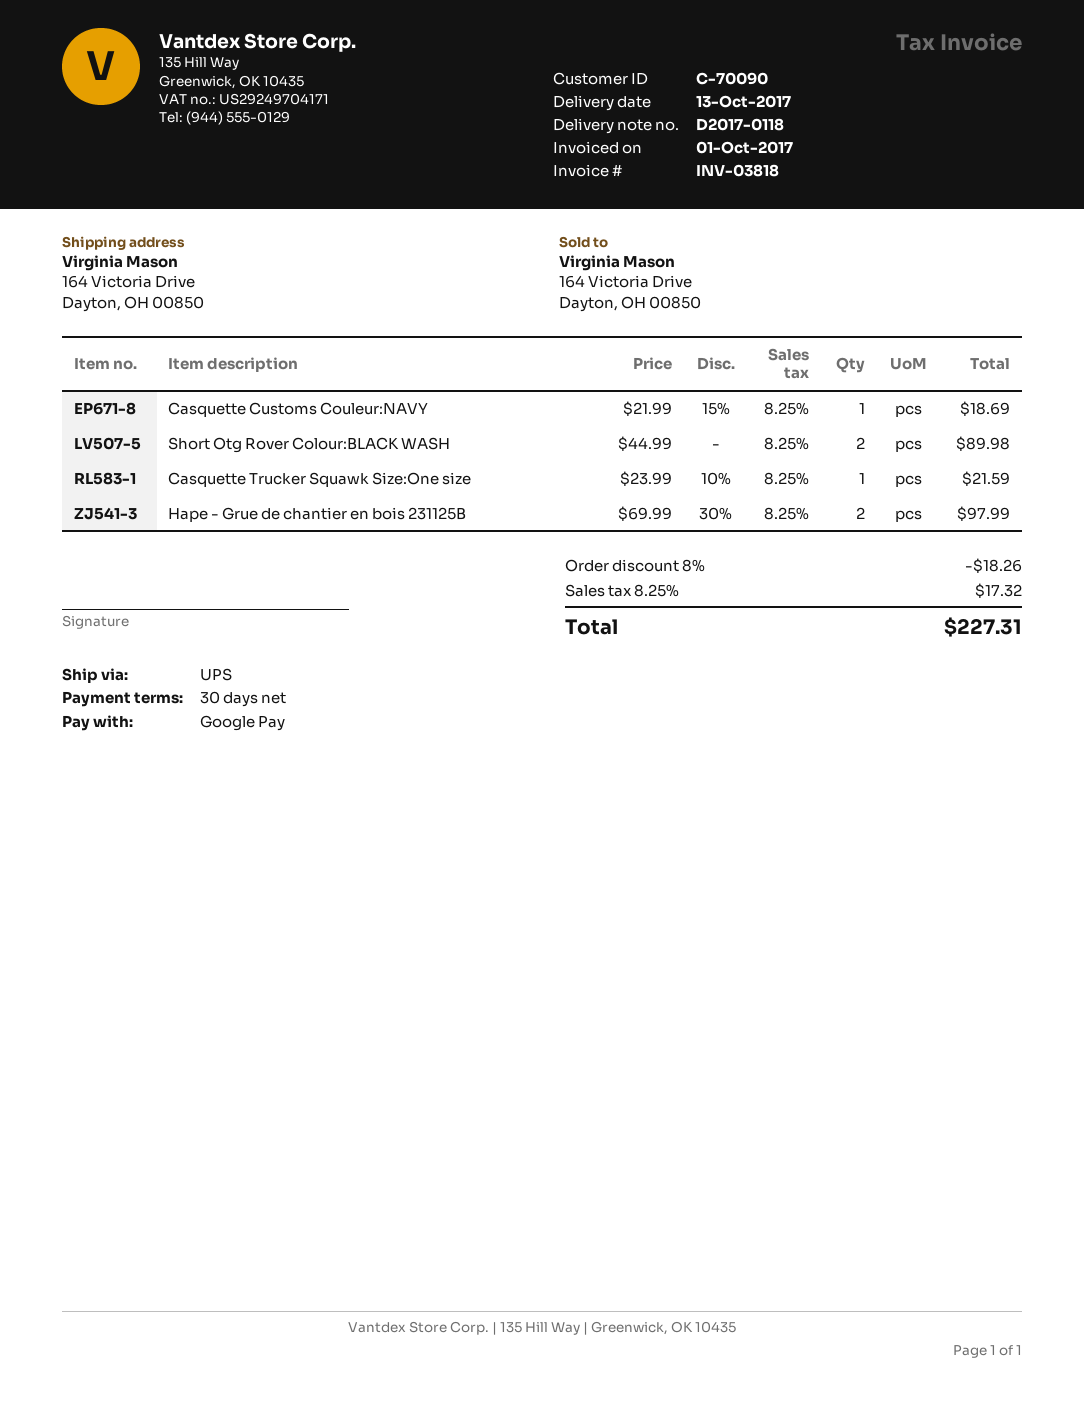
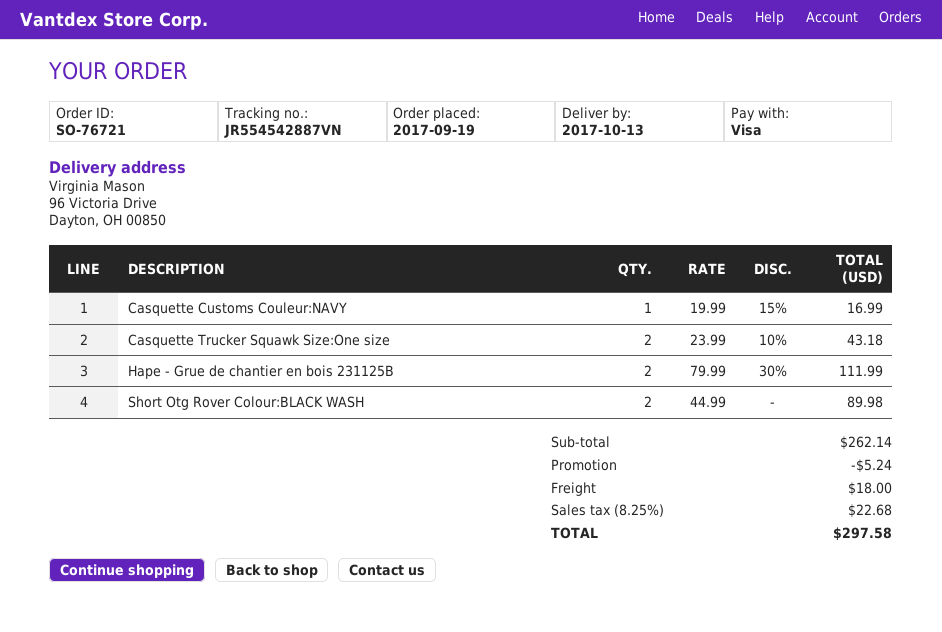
payment method: Google Pay -> Visa
ship to: 164 Victoria Drive, Dayton, OH 00850 -> 96 Victoria Drive, Dayton, OH 00850
Casquette Customs Couleur:NAVY: 1 x 21.99 - 15% = 18.69 -> 1 x 19.99 - 15% = 16.99
Casquette Trucker Squawk Size:One size: 1 x 23.99 - 10% = 21.59 -> 2 x 23.99 - 10% = 43.18
Hape - Grue de chantier en bois 231125B: 2 x 69.99 - 30% = 97.99 -> 2 x 79.99 - 30% = 111.99
discount: 18.26 -> 5.24
shipping: none -> 18.00
tax: 8.25% = 17.32 -> 8.25% = 22.68
total: 227.31 -> 297.58

